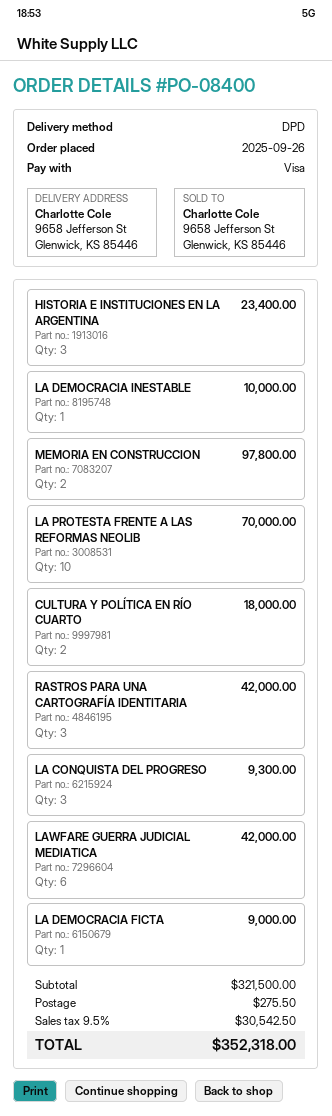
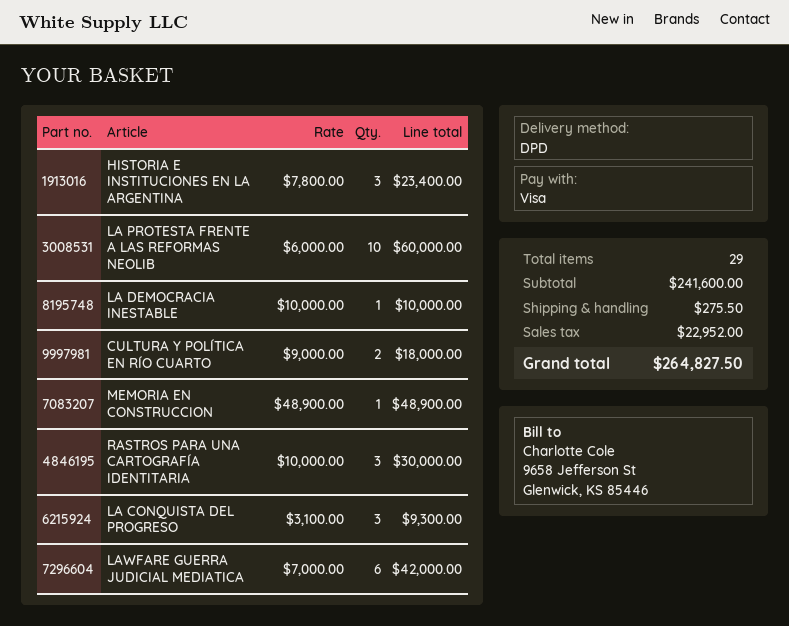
MEMORIA EN CONSTRUCCION: 2 for 97800.00 -> 1 for 48900.00
LA PROTESTA FRENTE A LAS REFORMAS NEOLIB: 10 for 70000.00 -> 10 for 60000.00
RASTROS PARA UNA CARTOGRAFÍA IDENTITARIA: 3 for 42000.00 -> 3 for 30000.00
LA DEMOCRACIA FICTA: 1 for 9000.00 -> none
subtotal: 321500.00 -> 241600.00
tax: 30542.50 -> 22952.00
total: 352318.00 -> 264827.50

